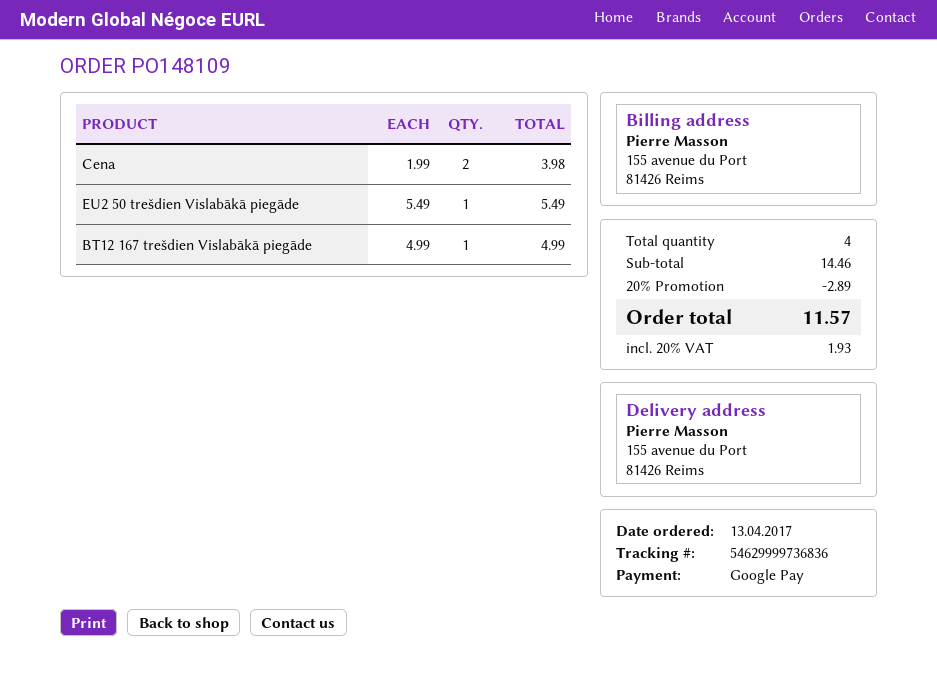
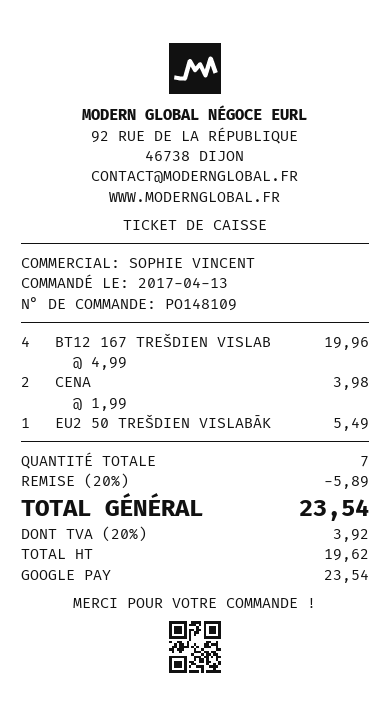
BT12 167 trešdien Vislabākā piegāde: 1 x 4.99 = 4.99 -> 4 x 4.99 = 19.96
total quantity: 4 -> 7
discount: 20% = 2.89 -> 20% = 5.89
tax: 20% = 1.93 -> 20% = 3.92
total: 11.57 -> 23.54

